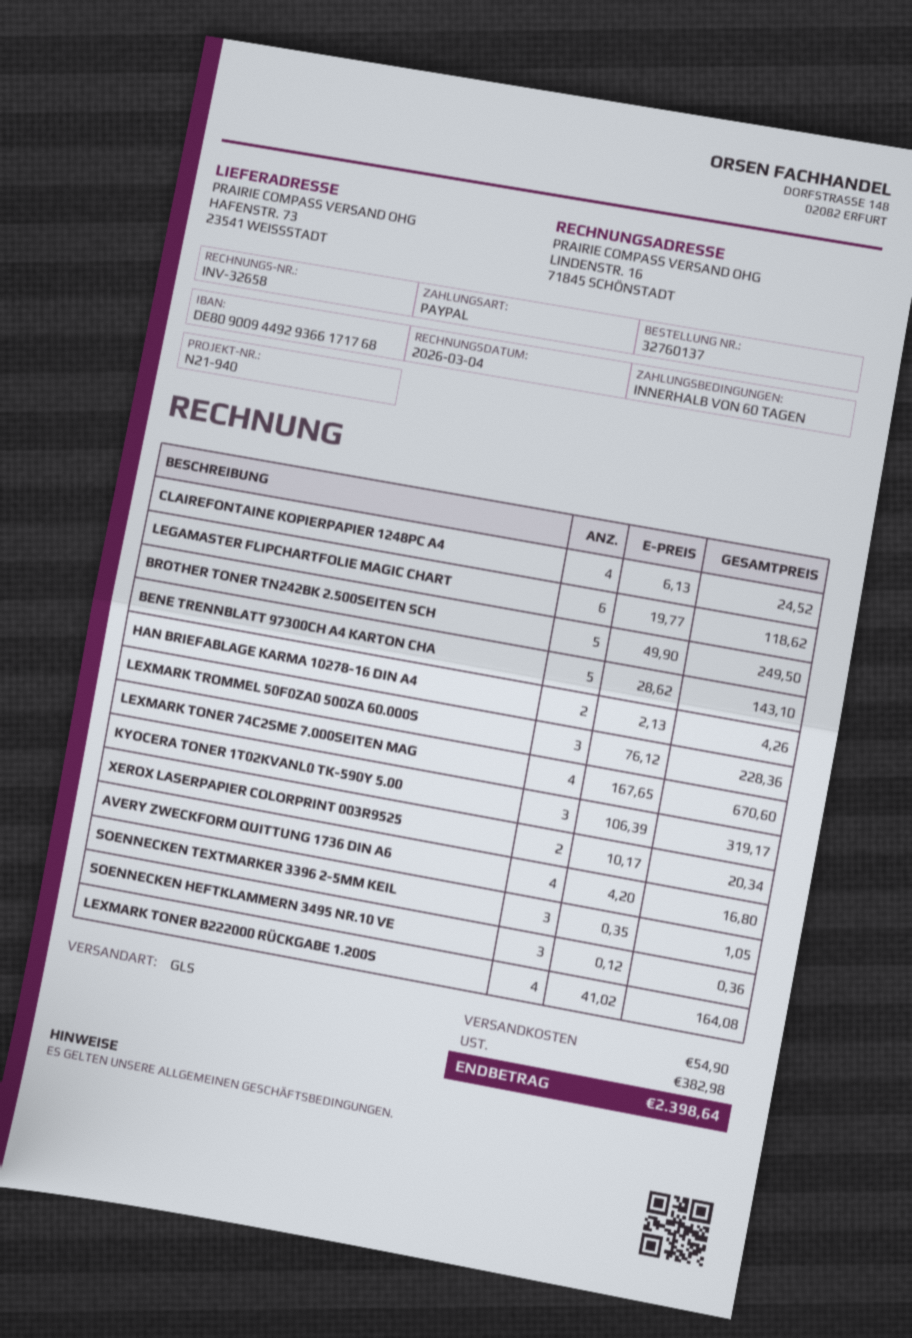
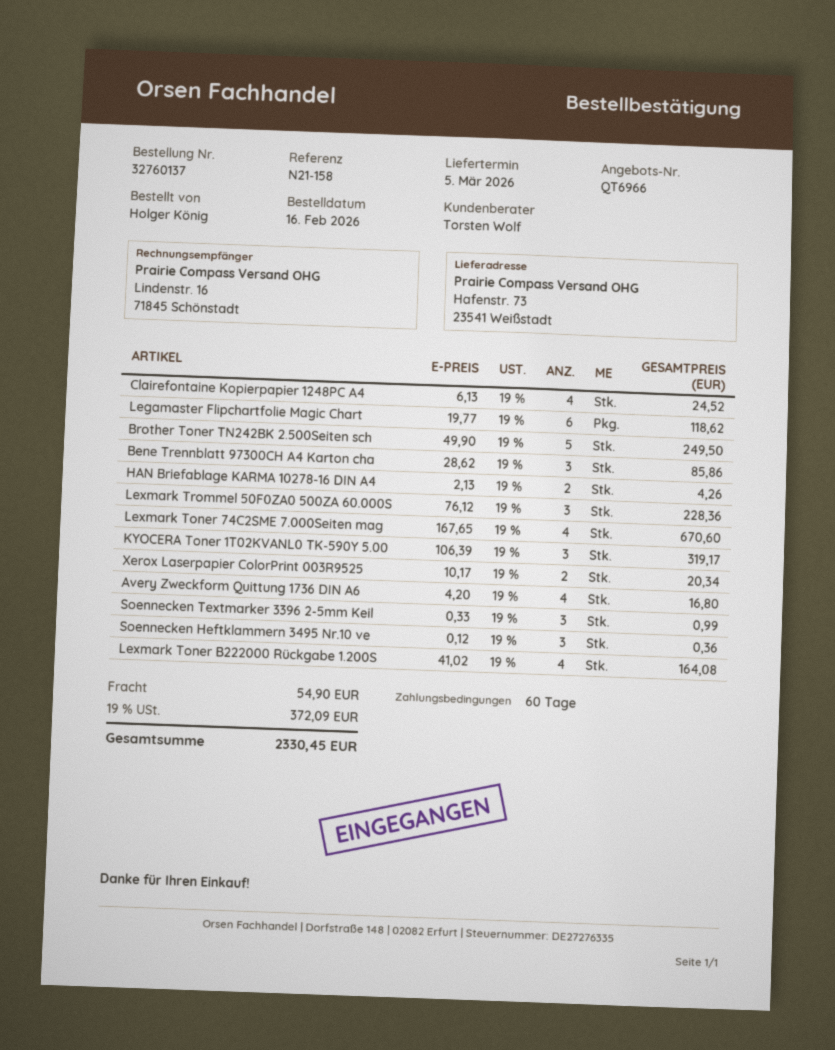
reference: N21-940 -> N21-158
BENE TRENNBLATT 97300CH A4 KARTON CHA: 5 x 28.62 = 143.10 -> 3 x 28.62 = 85.86
SOENNECKEN TEXTMARKER 3396 2-5MM KEIL: 3 x 0.35 = 1.05 -> 3 x 0.33 = 0.99
tax: 382.98 -> 372.09
total: 2398.64 -> 2330.45

